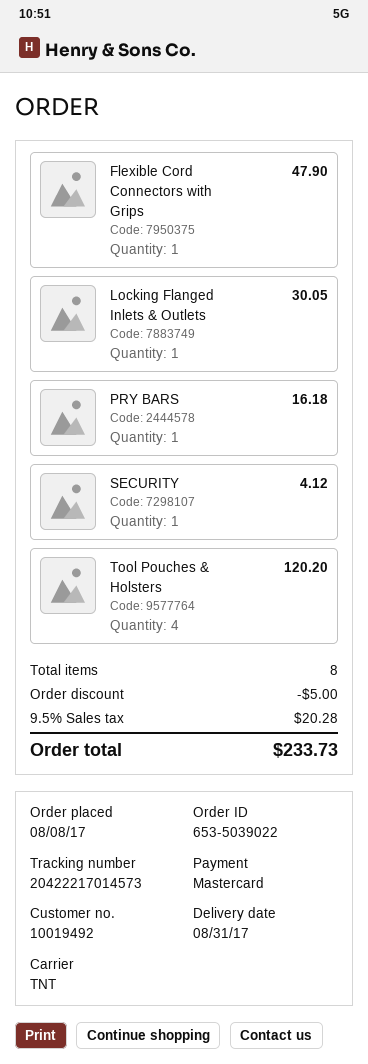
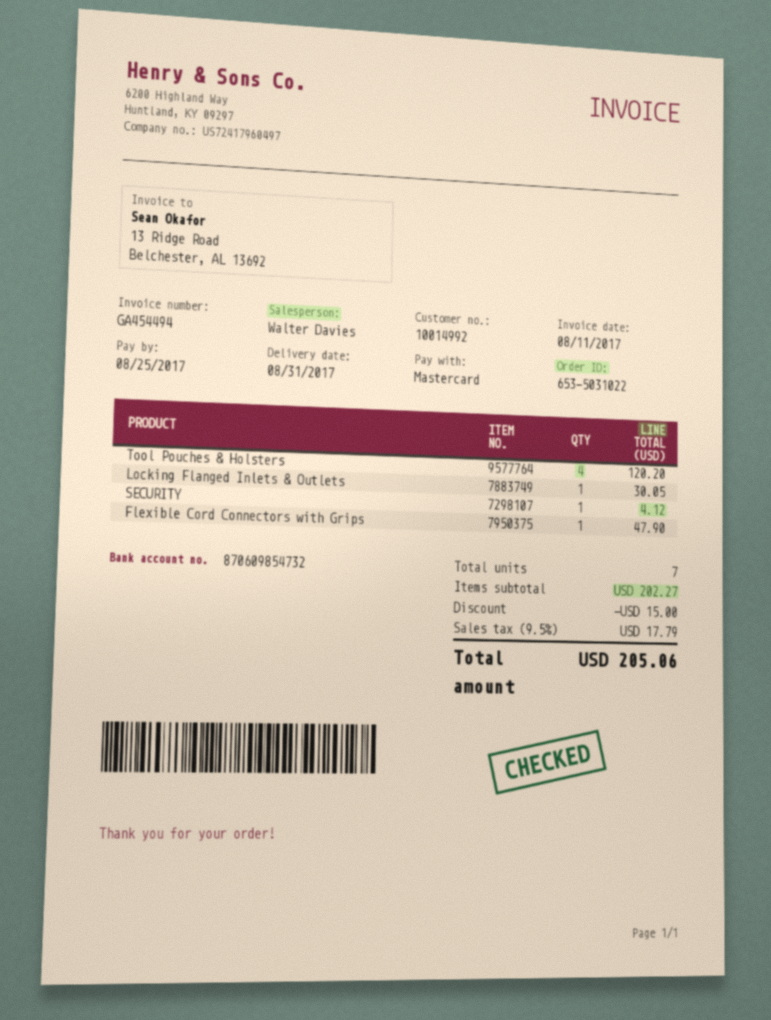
order number: 653-5039022 -> 653-5031022
customer number: 10019492 -> 10014992
PRY BARS: 1 for 16.18 -> none
total quantity: 8 -> 7
discount: 5.00 -> 15.00
tax: 9.5% = 20.28 -> 9.5% = 17.79
total: 233.73 -> 205.06

